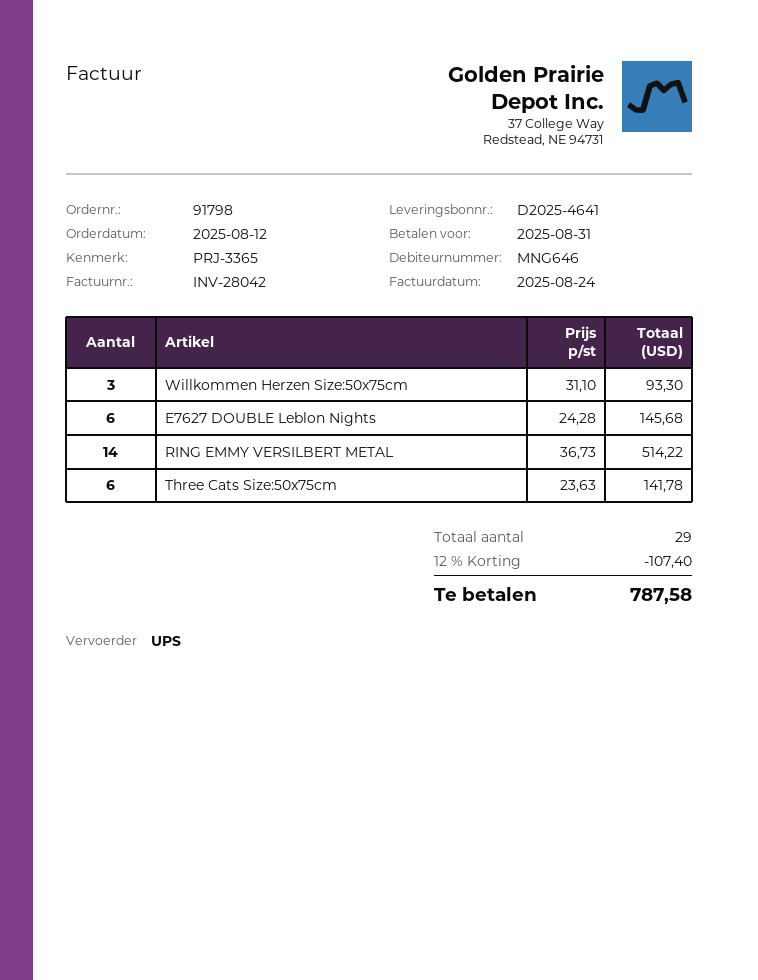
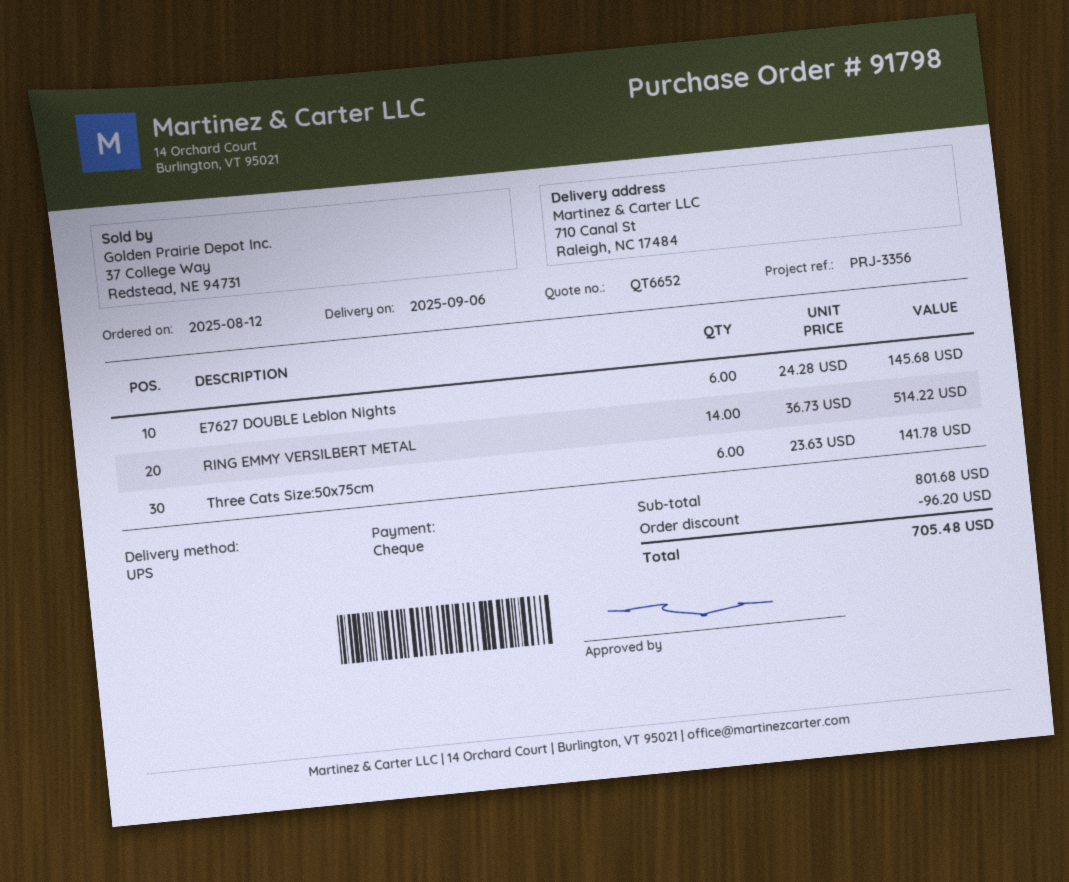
reference: PRJ-3365 -> PRJ-3356
Willkommen Herzen Size:50x75cm: 3 x 31.10 = 93.30 -> none
discount: 107.40 -> 96.20
total: 787.58 -> 705.48

